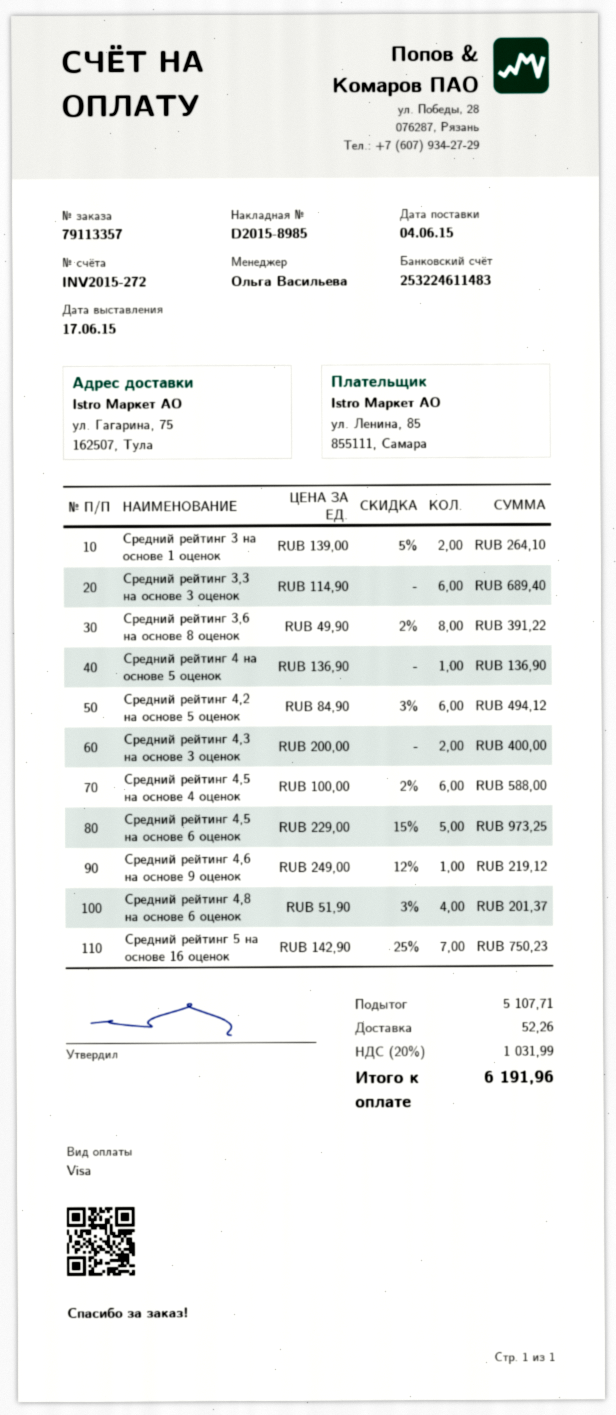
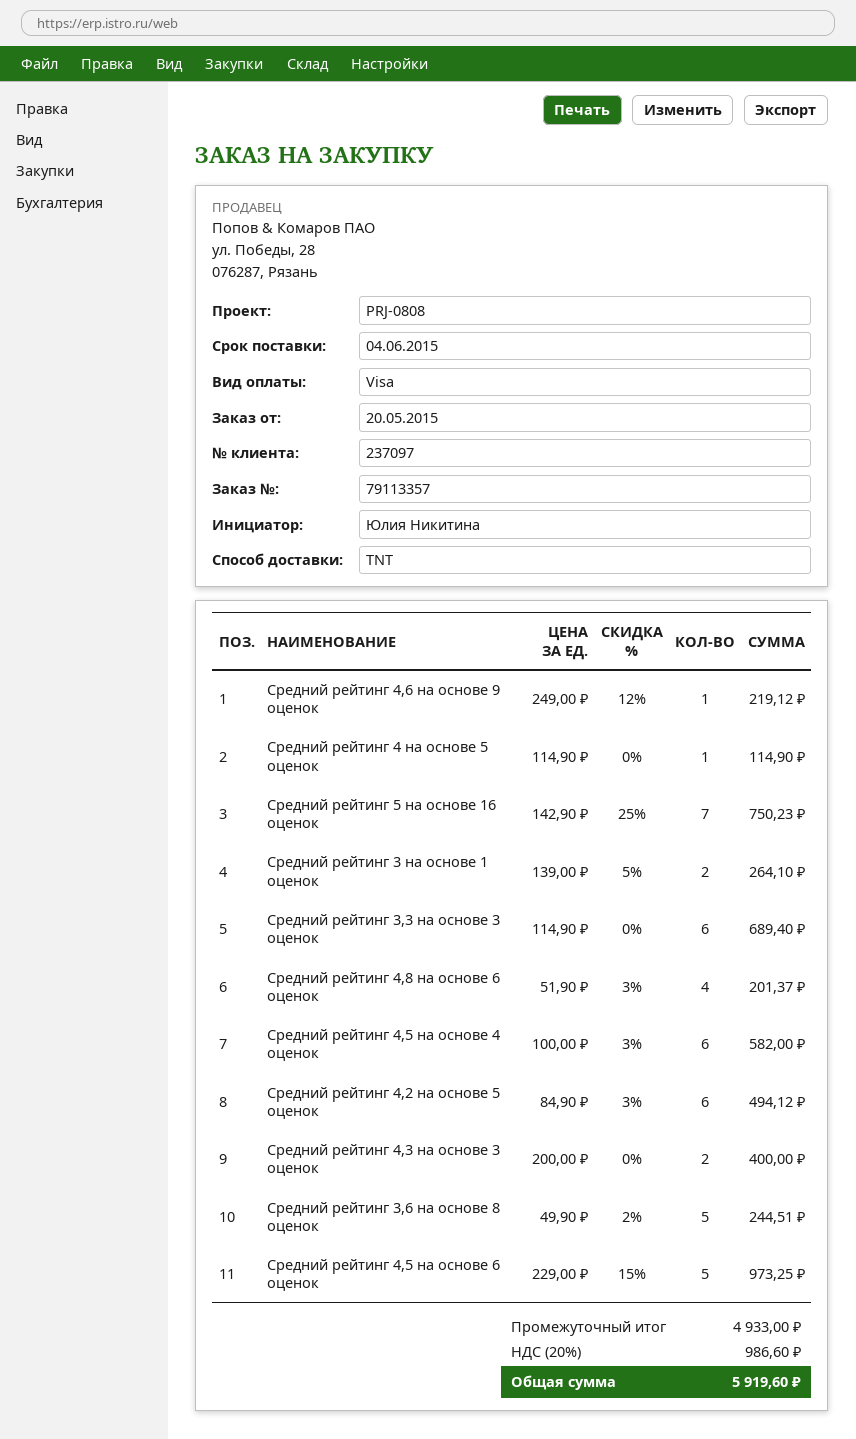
Средний рейтинг 3,6 на основе 8 оценок: 8 x 49.90 - 2% = 391.22 -> 5 x 49.90 - 2% = 244.51
Средний рейтинг 4 на основе 5 оценок: 1 x 136.90 = 136.90 -> 1 x 114.90 = 114.90
Средний рейтинг 4,5 на основе 4 оценок: 6 x 100.00 - 2% = 588.00 -> 6 x 100.00 - 3% = 582.00
subtotal: 5107.71 -> 4933.00
shipping: 52.26 -> none
tax: 20% = 1031.99 -> 20% = 986.60
total: 6191.96 -> 5919.60

